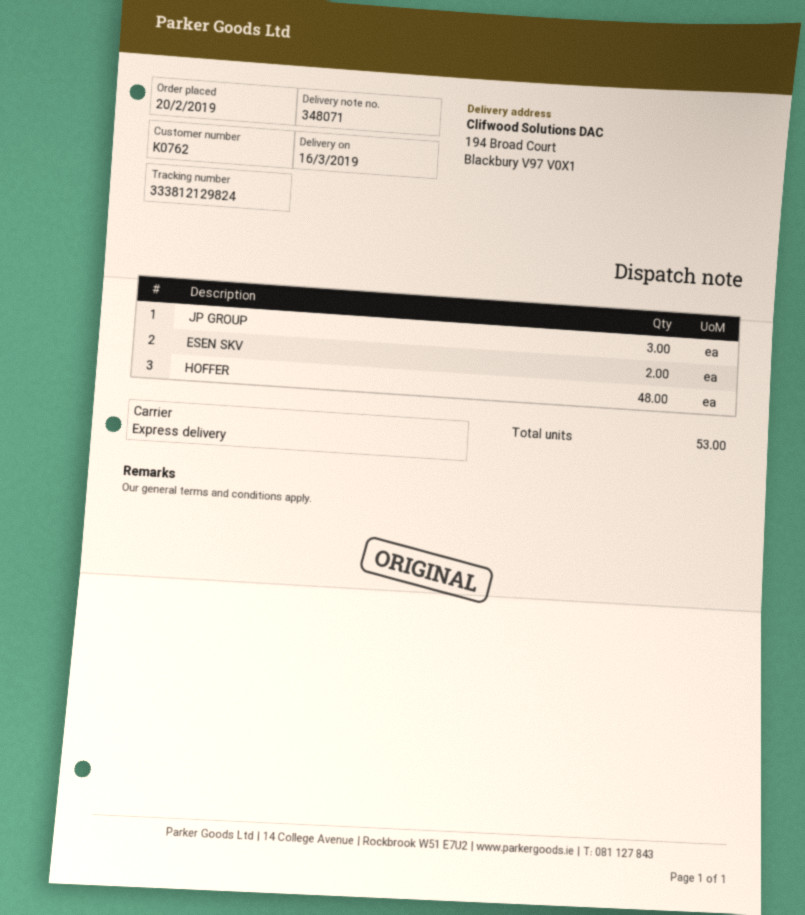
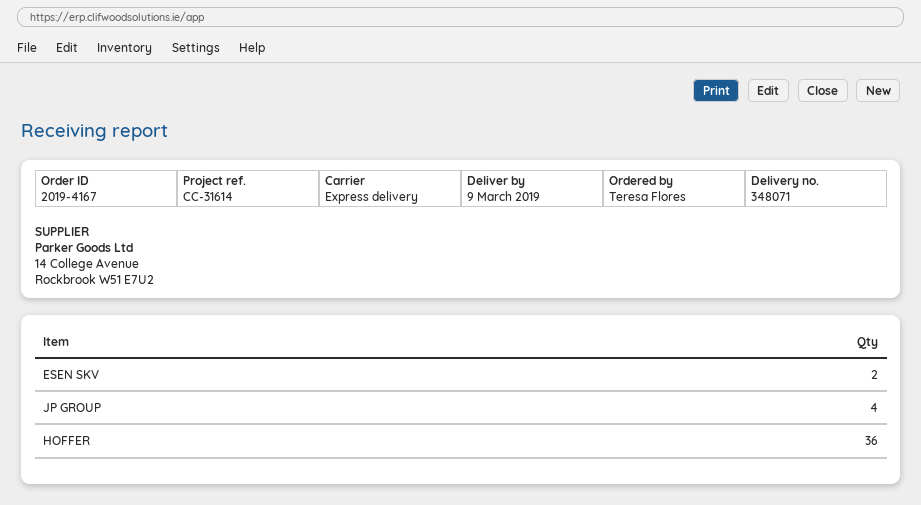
delivery date: 2019-03-16 -> 2019-03-09
JP GROUP: 3 -> 4
HOFFER: 48 -> 36

